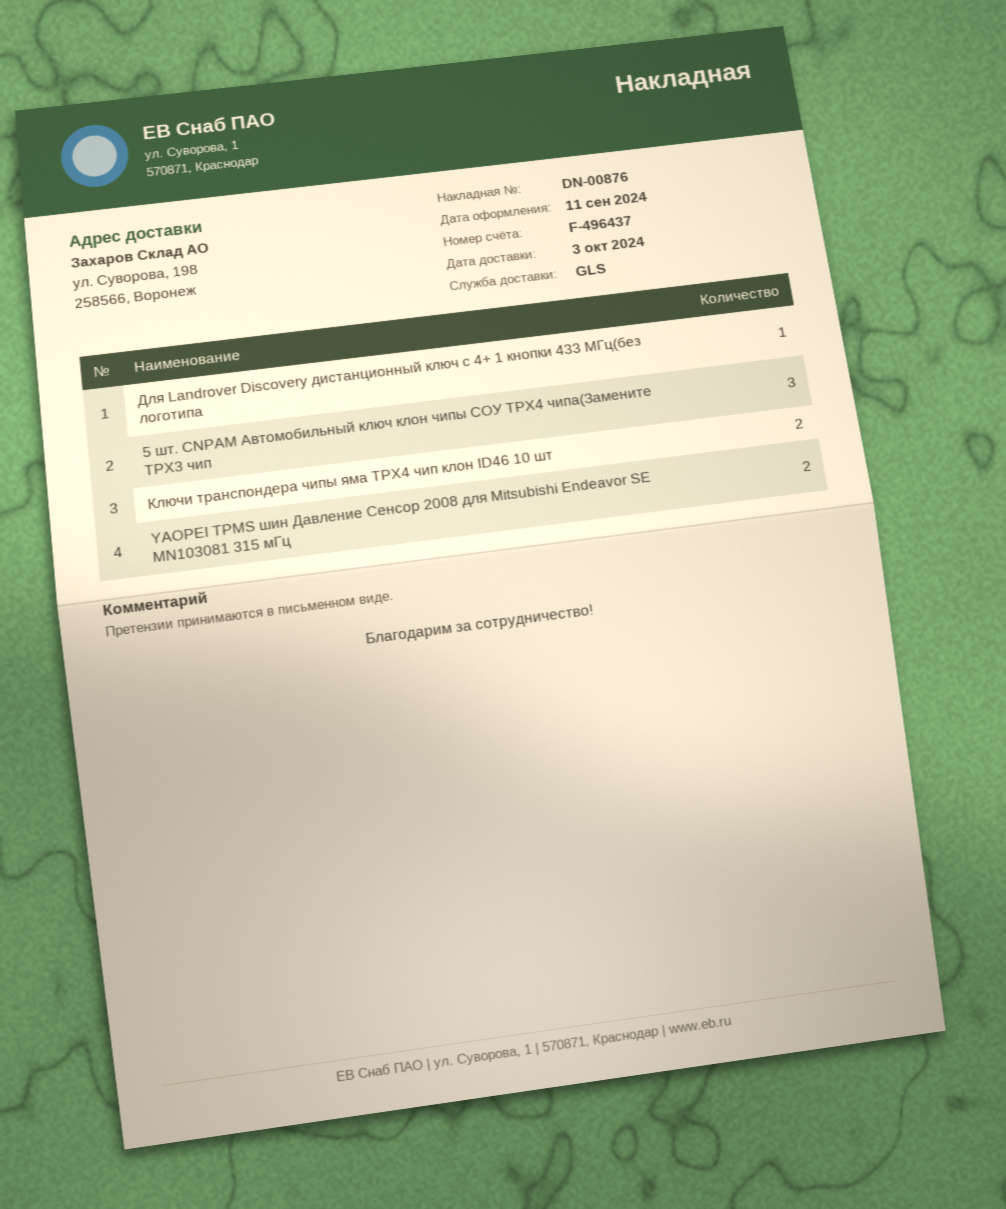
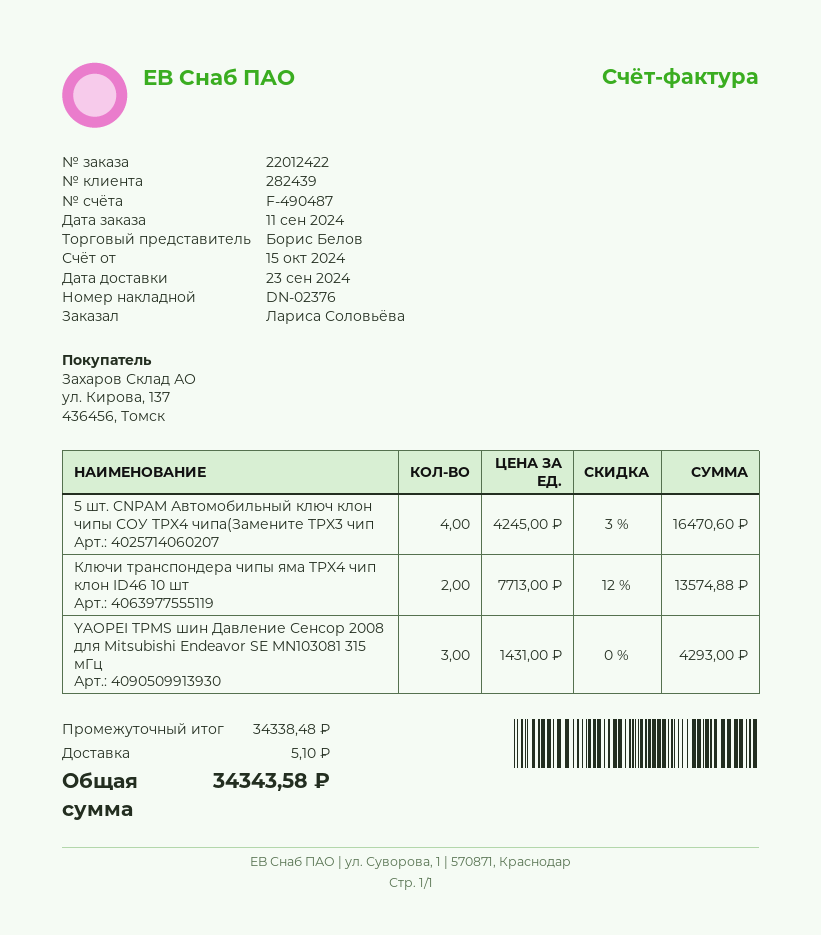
delivery note number: DN-00876 -> DN-02376
delivery date: 2024-10-03 -> 2024-09-23
invoice number: F-496437 -> F-490487
Для Landrover Discovery дистанционный ключ с 4+ 1 кнопки 433 МГц(без логотипа: 1 -> none
5 шт. CNPAM Автомобильный ключ клон чипы СОУ TPX4 чипа(Замените TPX3 чип: 3 -> 4
YAOPEI TPMS шин Давление Сенсор 2008 для Mitsubishi Endeavor SE MN103081 315 мГц: 2 -> 3

